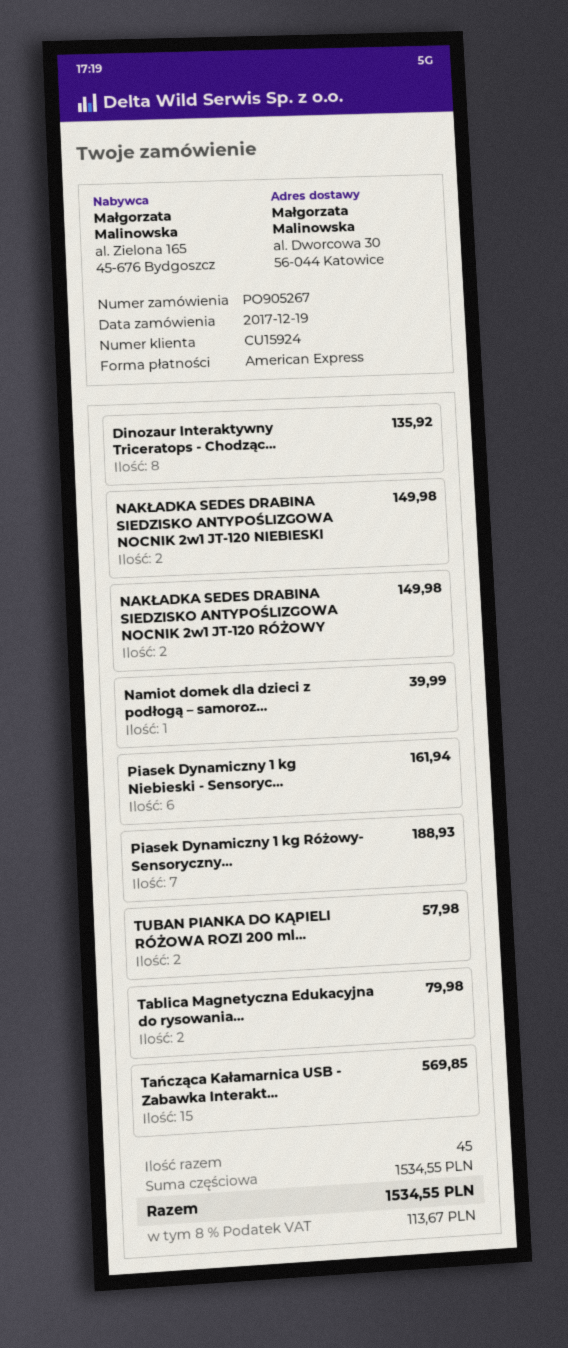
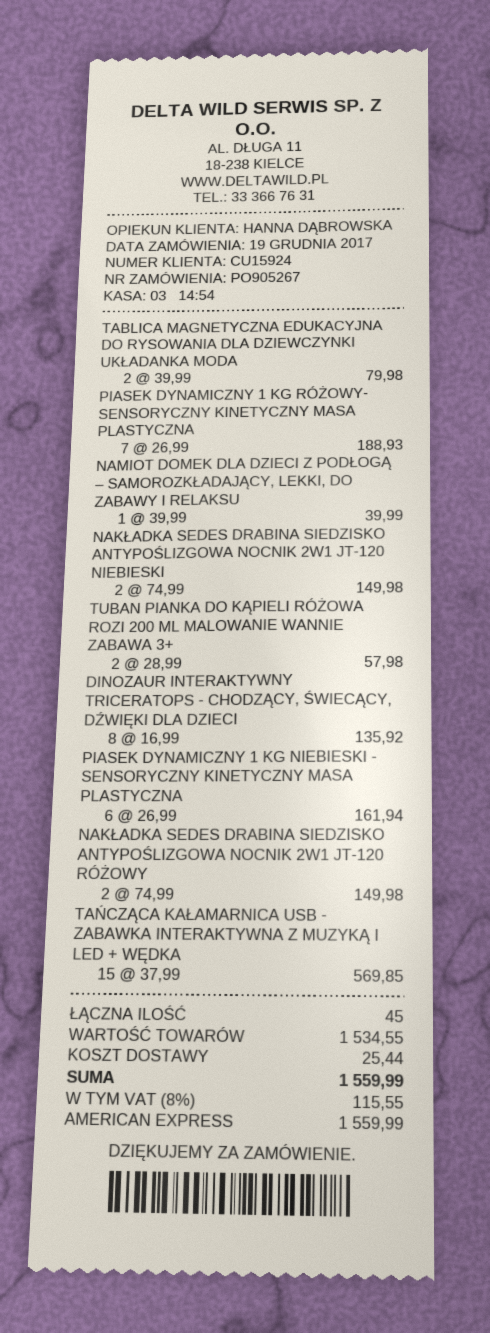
shipping: none -> 25.44
tax: 8% = 113.67 -> 8% = 115.55
total: 1534.55 -> 1559.99

